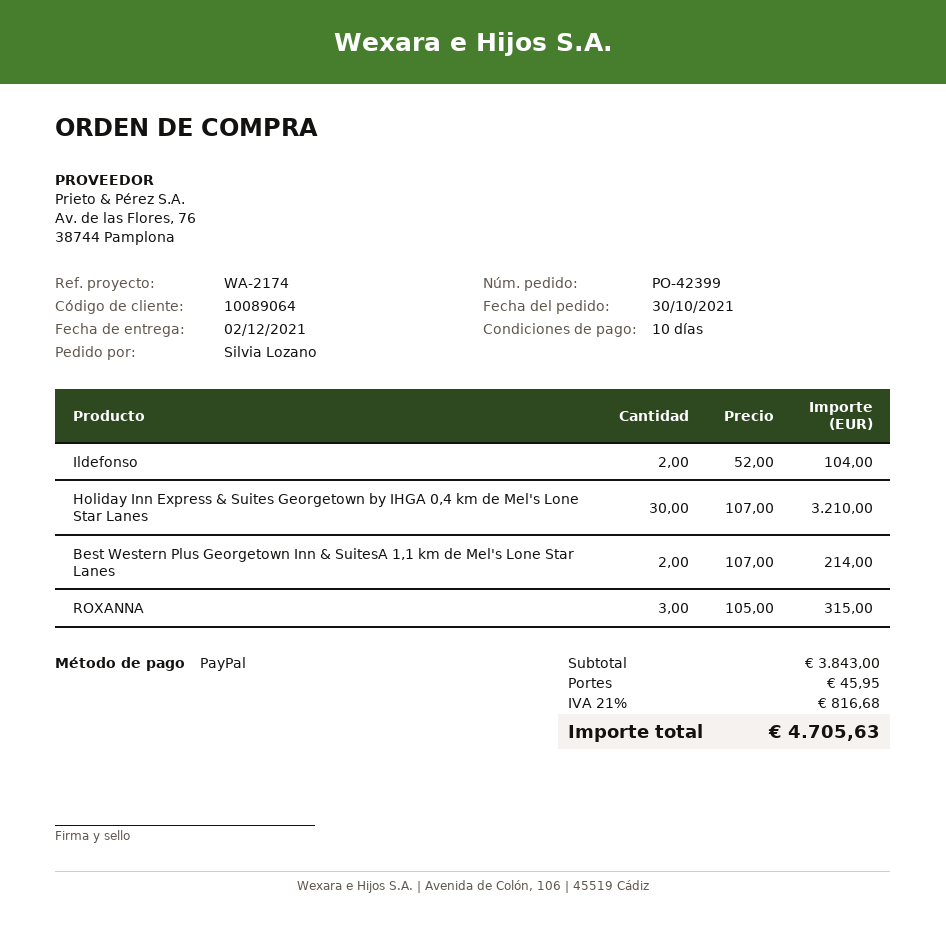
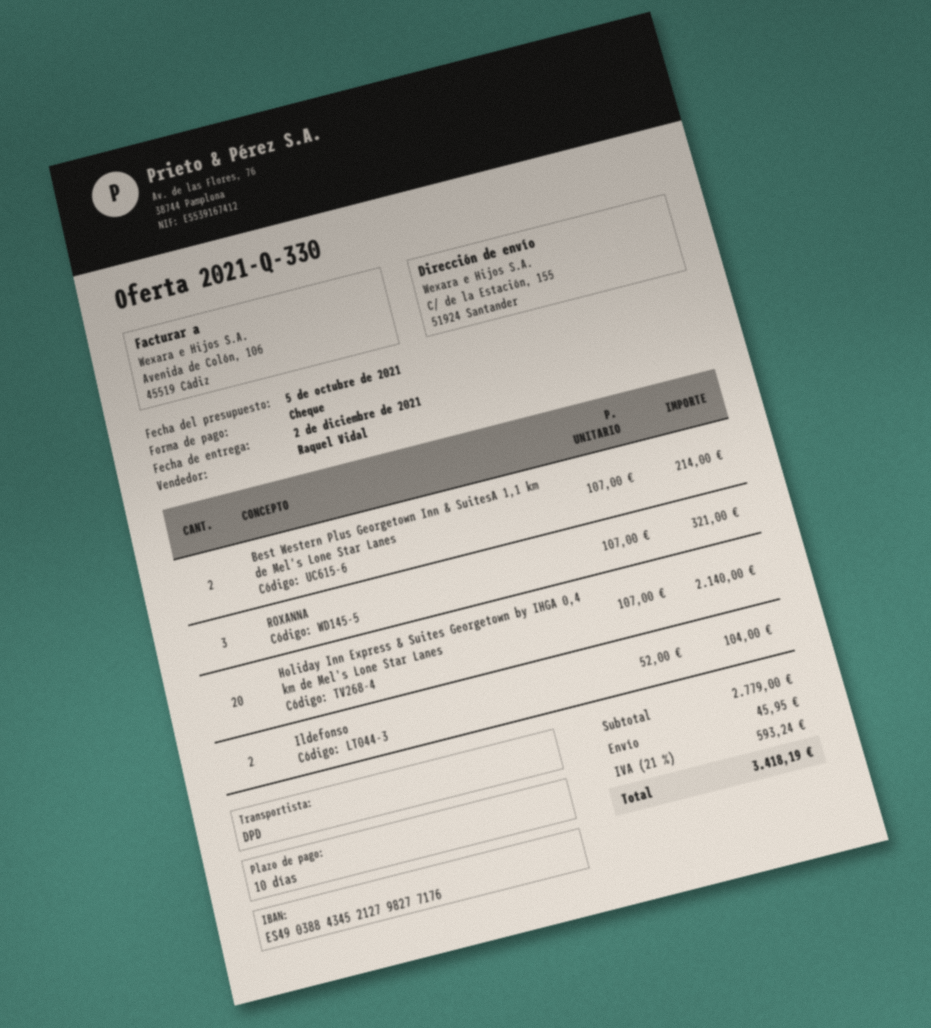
payment method: PayPal -> cheque
Holiday Inn Express & Suites Georgetown by IHGA 0,4 km de Mel's Lone Star Lanes: 30 x 107.00 = 3210.00 -> 20 x 107.00 = 2140.00
ROXANNA: 3 x 105.00 = 315.00 -> 3 x 107.00 = 321.00
subtotal: 3843.00 -> 2779.00
tax: 21% = 816.68 -> 21% = 593.24
total: 4705.63 -> 3418.19

